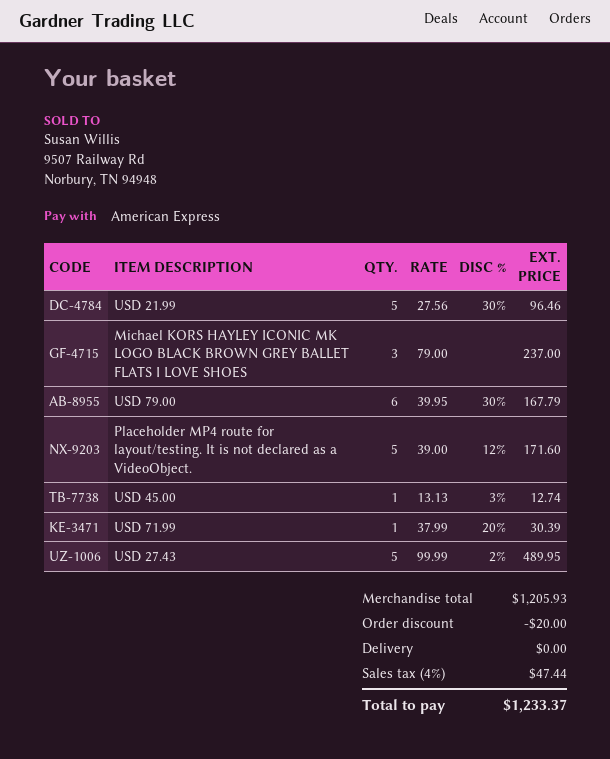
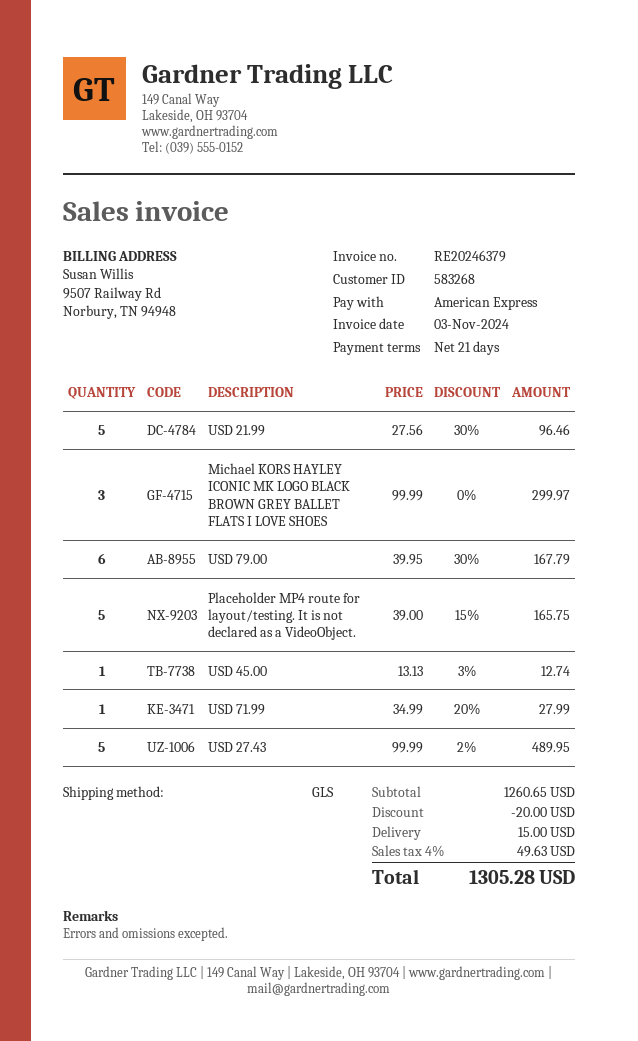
Michael KORS HAYLEY ICONIC MK LOGO BLACK BROWN GREY BALLET FLATS I LOVE SHOES: 3 x 79.00 = 237.00 -> 3 x 99.99 = 299.97
Placeholder MP4 route for layout/testing. It is not declared as a VideoObject.: 5 x 39.00 - 12% = 171.60 -> 5 x 39.00 - 15% = 165.75
USD 71.99: 1 x 37.99 - 20% = 30.39 -> 1 x 34.99 - 20% = 27.99
subtotal: 1205.93 -> 1260.65
shipping: 0.00 -> 15.00
tax: 4% = 47.44 -> 4% = 49.63
total: 1233.37 -> 1305.28

